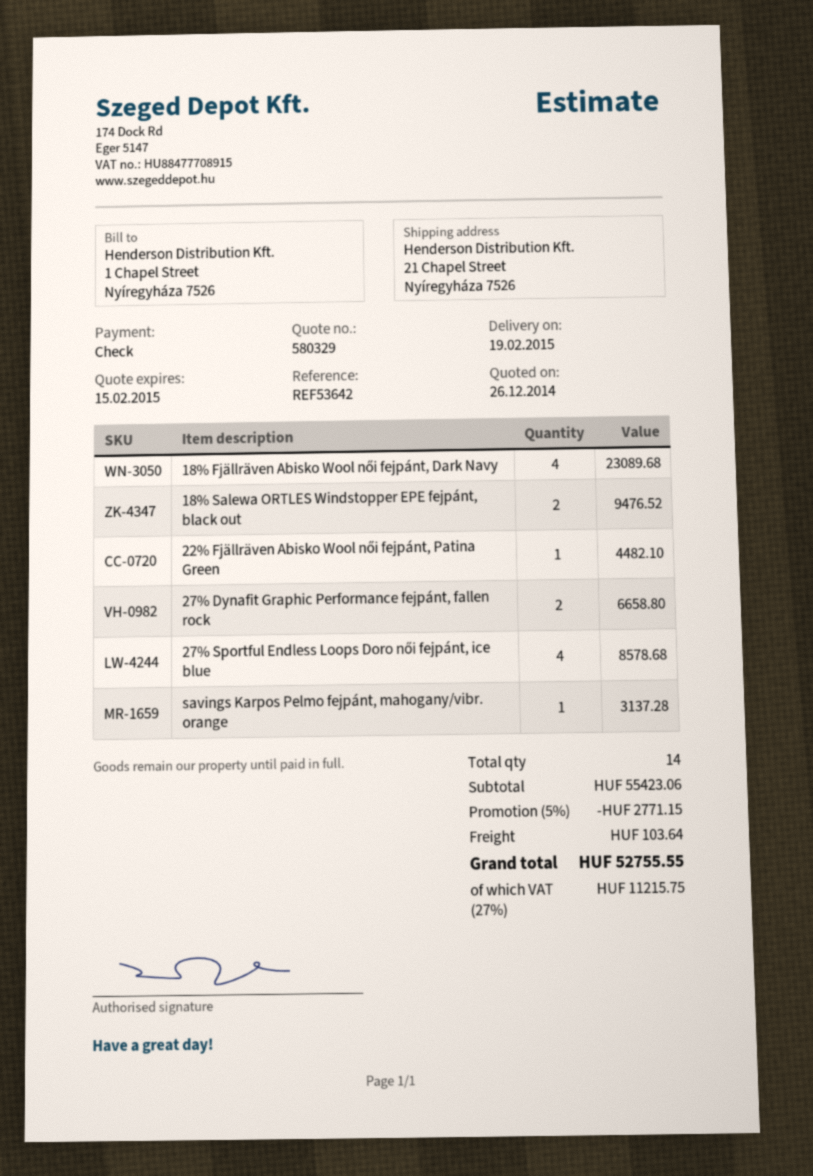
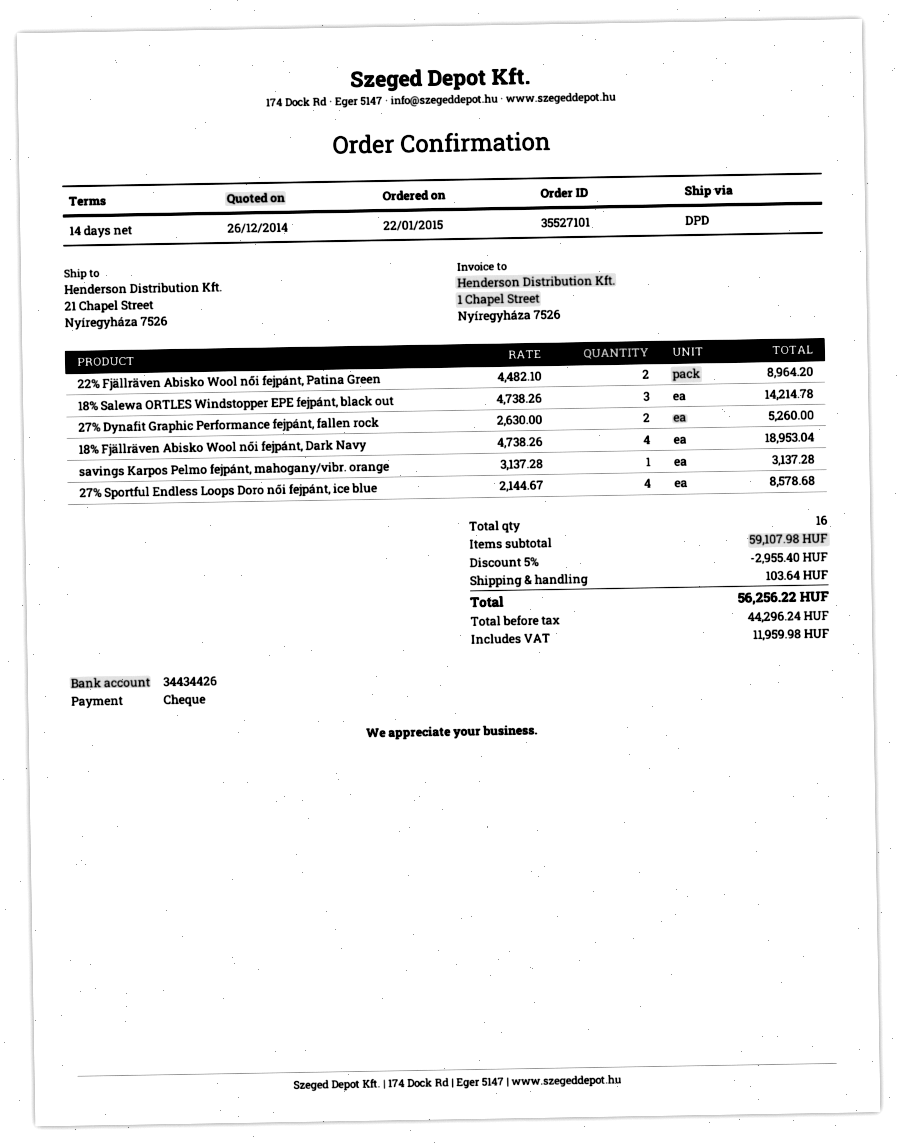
18% Fjällräven Abisko Wool női fejpánt, Dark Navy: 4 for 23089.68 -> 4 for 18953.04
18% Salewa ORTLES Windstopper EPE fejpánt, black out: 2 for 9476.52 -> 3 for 14214.78
22% Fjällräven Abisko Wool női fejpánt, Patina Green: 1 for 4482.10 -> 2 for 8964.20
27% Dynafit Graphic Performance fejpánt, fallen rock: 2 for 6658.80 -> 2 for 5260.00
total quantity: 14 -> 16
subtotal: 55423.06 -> 59107.98
discount: 5% = 2771.15 -> 5% = 2955.40
tax: 11215.75 -> 11959.98
total: 52755.55 -> 56256.22

